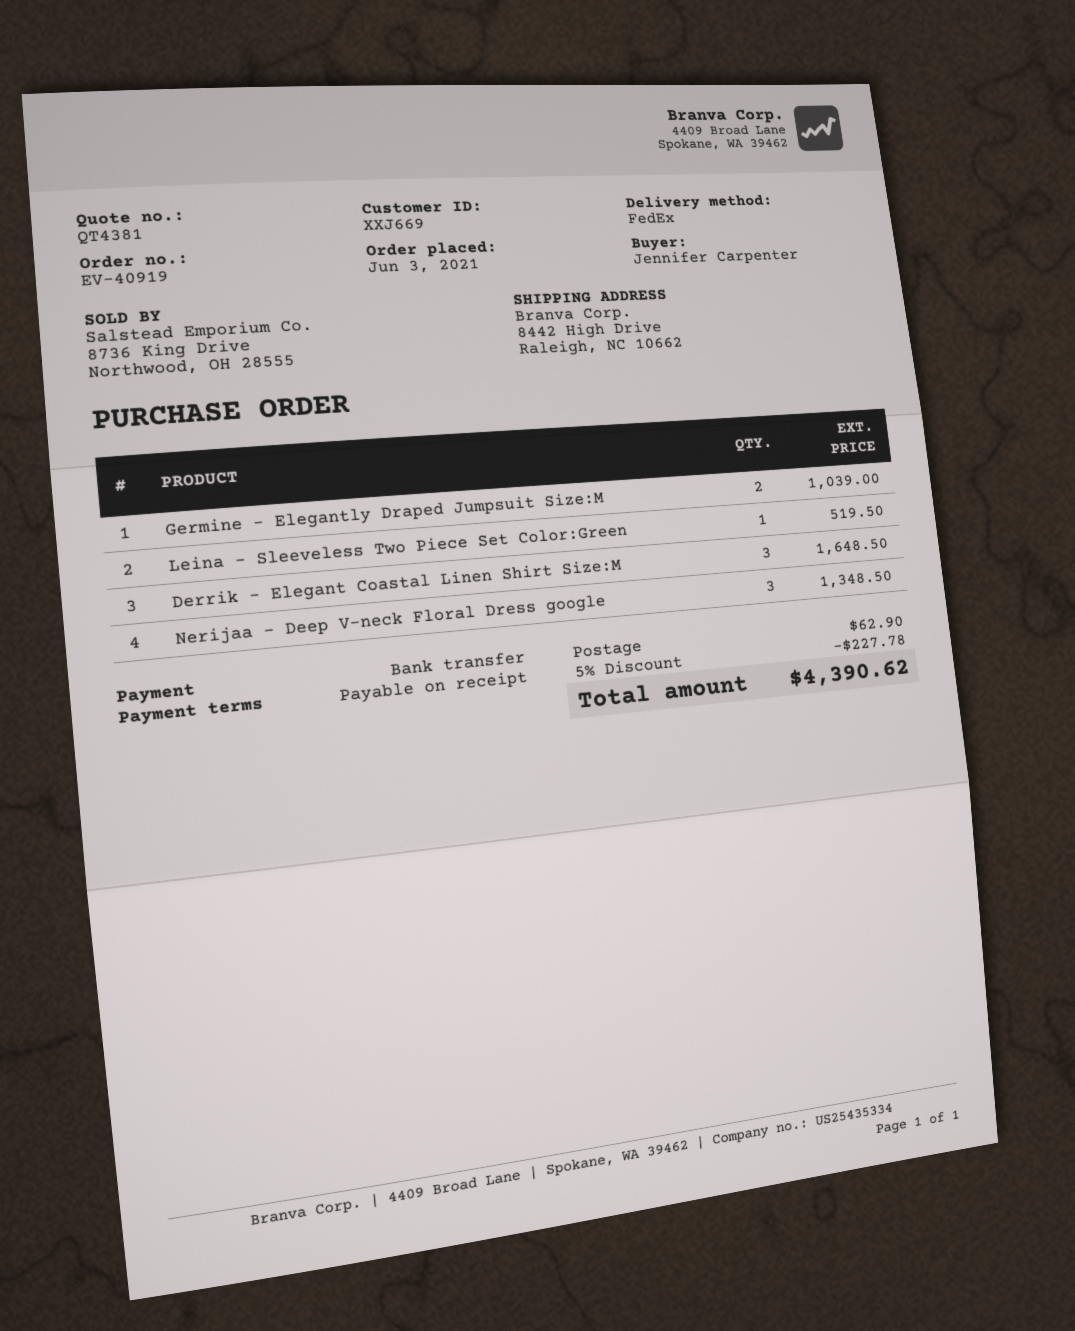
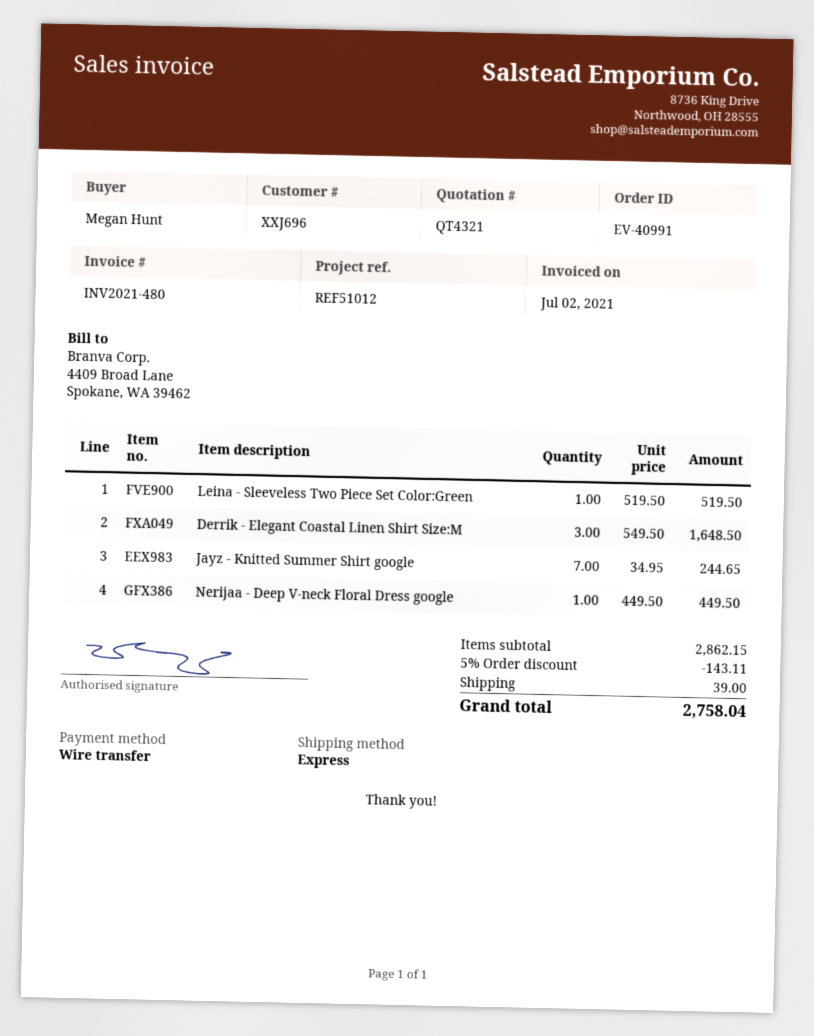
quote number: QT4381 -> QT4321
order number: EV-40919 -> EV-40991
customer number: XXJ669 -> XXJ696
ordered by: Jennifer Carpenter -> Megan Hunt
shipping method: FedEx -> express
Germine - Elegantly Draped Jumpsuit Size:M: 2 for 1039.00 -> none
Nerijaa - Deep V-neck Floral Dress google: 3 for 1348.50 -> 1 for 449.50
Jayz - Knitted Summer Shirt google: none -> 7 for 244.65
discount: 5% = 227.78 -> 5% = 143.11
shipping: 62.90 -> 39.00
total: 4390.62 -> 2758.04

